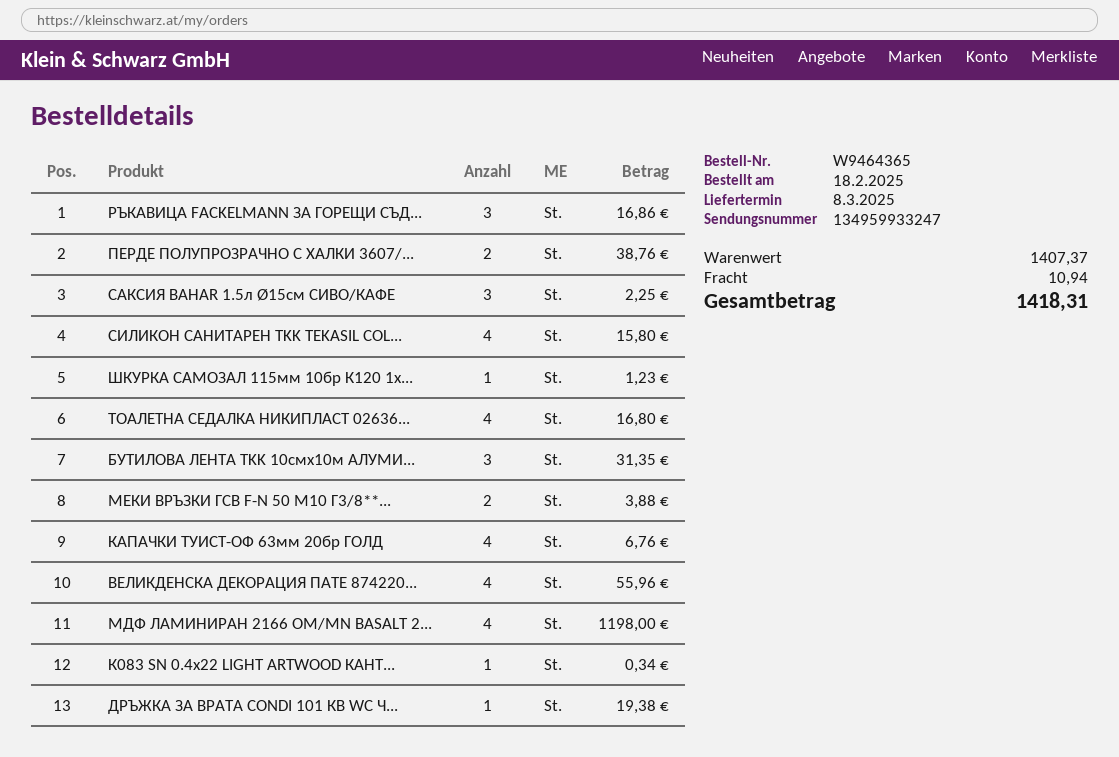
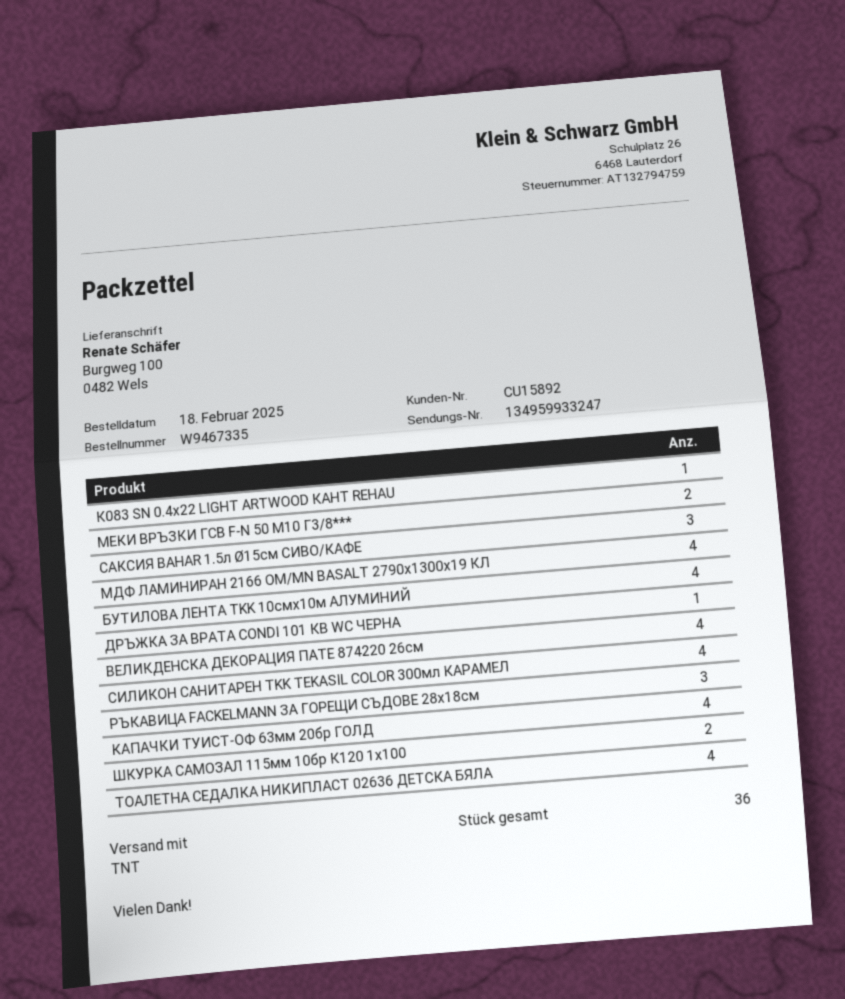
order number: W9464365 -> W9467335
ПЕРДЕ ПОЛУПРОЗРАЧНО С ХАЛКИ 3607/...: 2 -> none
ШКУРКА САМОЗАЛ 115мм 10бр К120 1х...: 1 -> 2
БУТИЛОВА ЛЕНТА TKK 10смх10м АЛУМИ...: 3 -> 4

